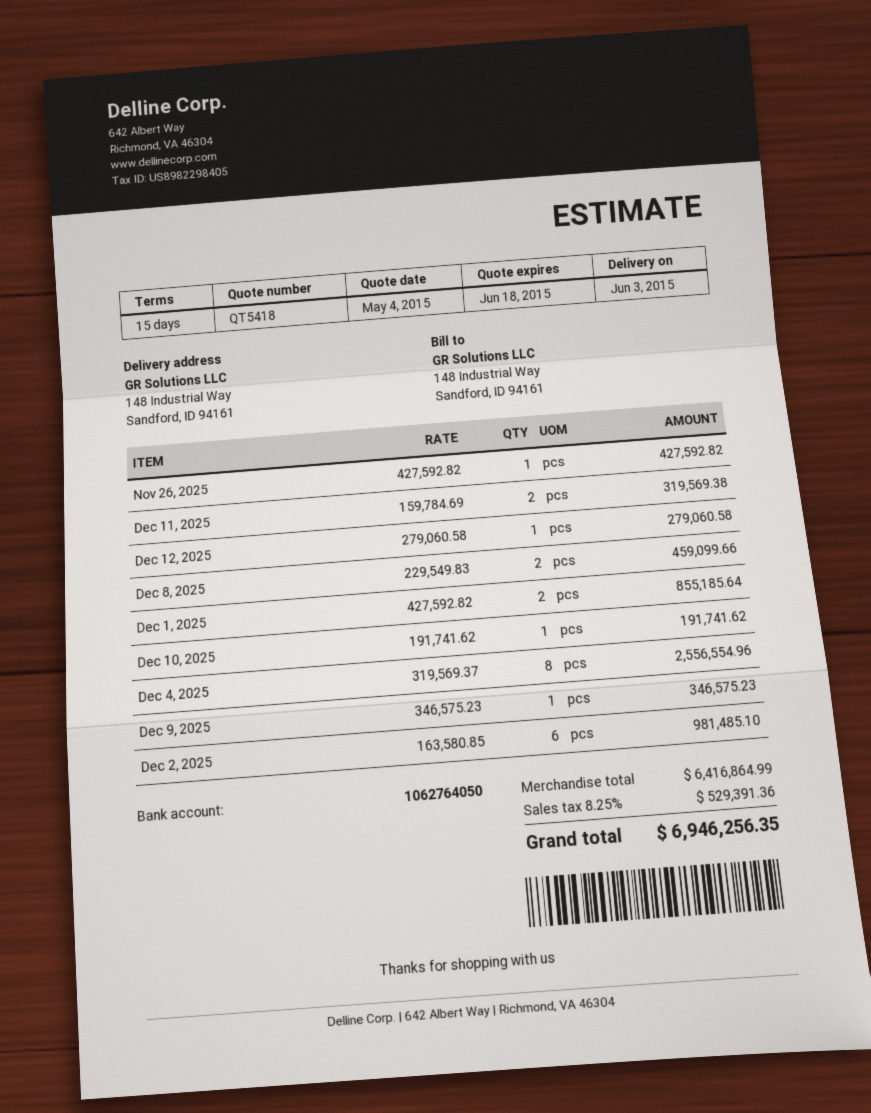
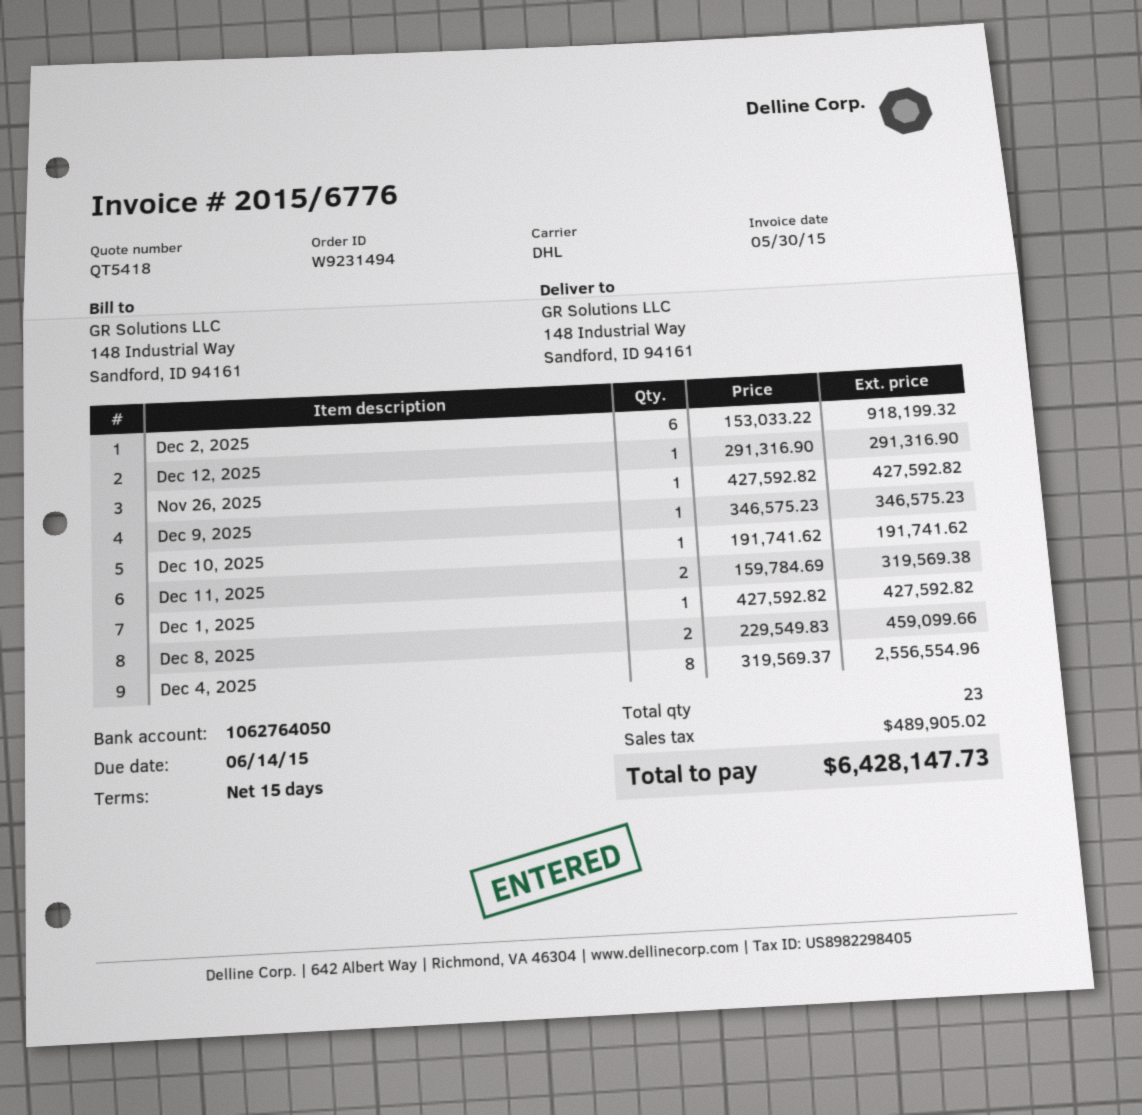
Dec 12, 2025: 1 x 279060.58 = 279060.58 -> 1 x 291316.90 = 291316.90
Dec 1, 2025: 2 x 427592.82 = 855185.64 -> 1 x 427592.82 = 427592.82
Dec 2, 2025: 6 x 163580.85 = 981485.10 -> 6 x 153033.22 = 918199.32
tax: 529391.36 -> 489905.02
total: 6946256.35 -> 6428147.73

